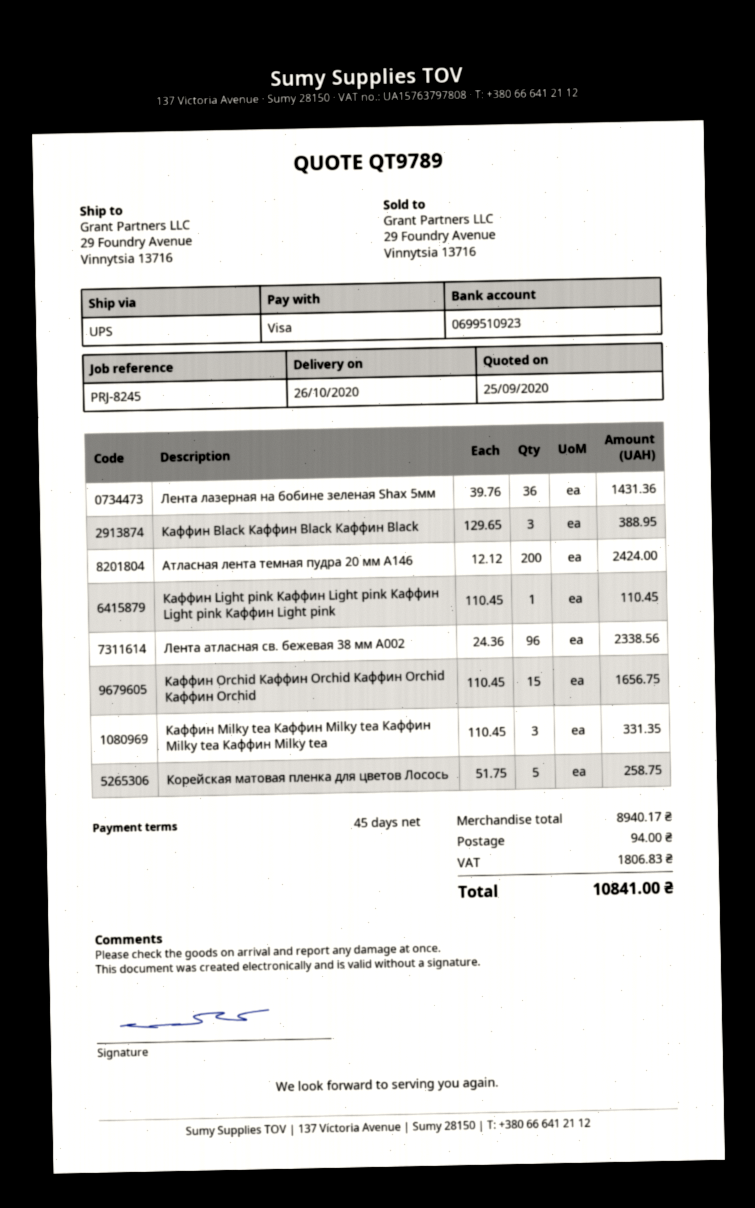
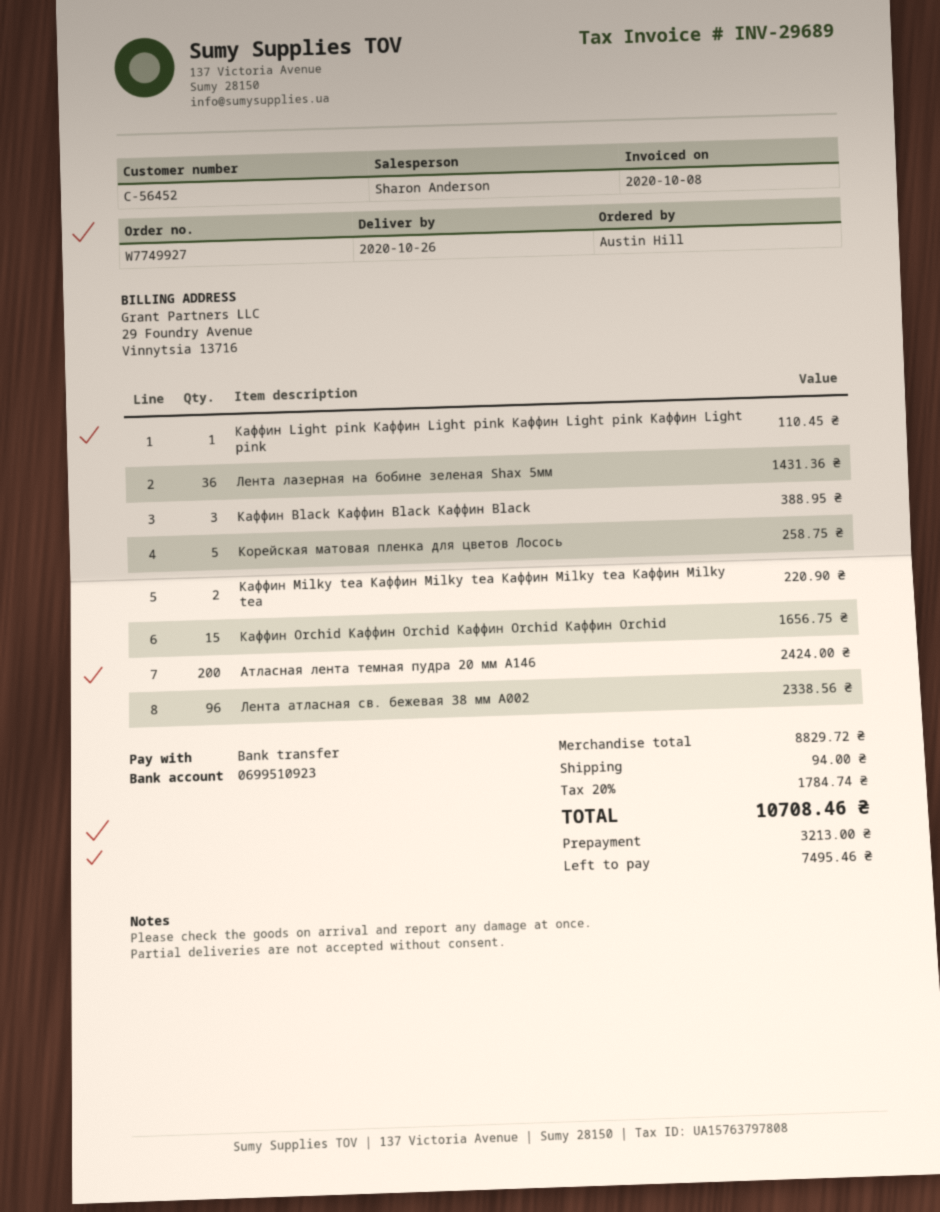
payment method: Visa -> bank transfer
Каффин Milky tea Каффин Milky tea Каффин Milky tea Каффин Milky tea: 3 for 331.35 -> 2 for 220.90
subtotal: 8940.17 -> 8829.72
tax: 1806.83 -> 1784.74
total: 10841.00 -> 10708.46

